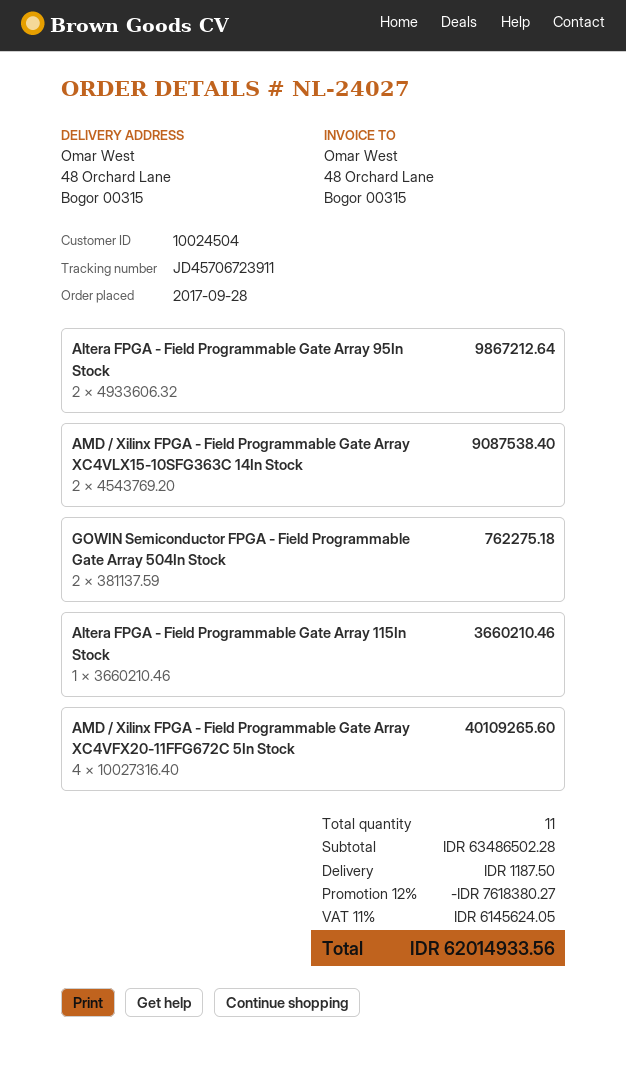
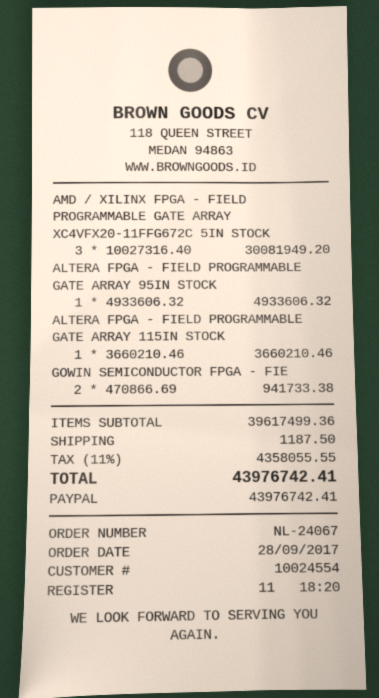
order number: NL-24027 -> NL-24067
customer number: 10024504 -> 10024554
Altera FPGA - Field Programmable Gate Array 95In Stock: 2 x 4933606.32 = 9867212.64 -> 1 x 4933606.32 = 4933606.32
AMD / Xilinx FPGA - Field Programmable Gate Array XC4VLX15-10SFG363C 14In Stock: 2 x 4543769.20 = 9087538.40 -> none
GOWIN Semiconductor FPGA - Field Programmable Gate Array 504In Stock: 2 x 381137.59 = 762275.18 -> 2 x 470866.69 = 941733.38
AMD / Xilinx FPGA - Field Programmable Gate Array XC4VFX20-11FFG672C 5In Stock: 4 x 10027316.40 = 40109265.60 -> 3 x 10027316.40 = 30081949.20
subtotal: 63486502.28 -> 39617499.36
discount: 12% = 7618380.27 -> none
tax: 11% = 6145624.05 -> 11% = 4358055.55
total: 62014933.56 -> 43976742.41

